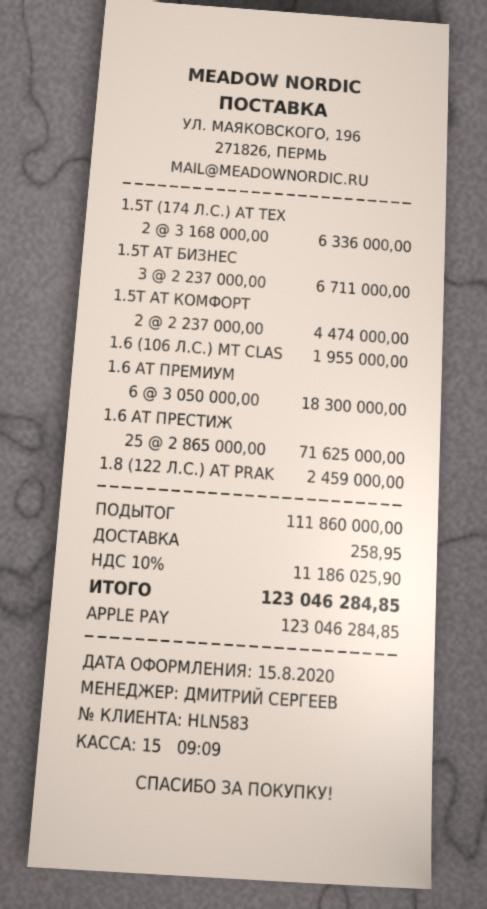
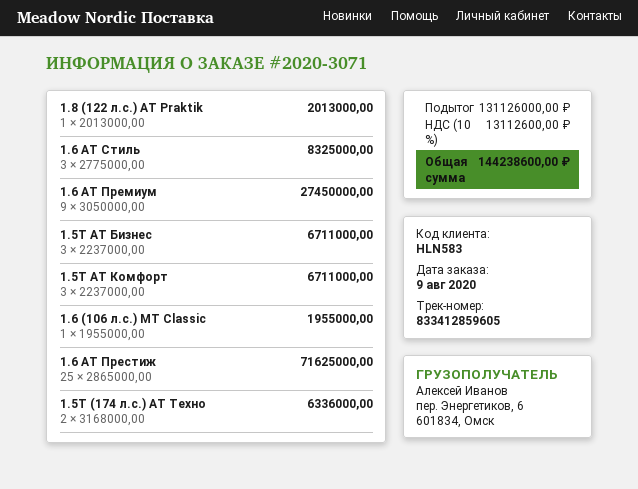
order date: 2020-08-15 -> 2020-08-09
1.5Т AT КОМФОРТ: 2 x 2237000.00 = 4474000.00 -> 3 x 2237000.00 = 6711000.00
1.6 AT ПРЕМИУМ: 6 x 3050000.00 = 18300000.00 -> 9 x 3050000.00 = 27450000.00
1.8 (122 Л.С.) AT PRAK: 1 x 2459000.00 = 2459000.00 -> 1 x 2013000.00 = 2013000.00
1.6 AT Стиль: none -> 3 x 2775000.00 = 8325000.00
subtotal: 111860000.00 -> 131126000.00
shipping: 258.95 -> none
tax: 10% = 11186025.90 -> 10% = 13112600.00
total: 123046284.85 -> 144238600.00

